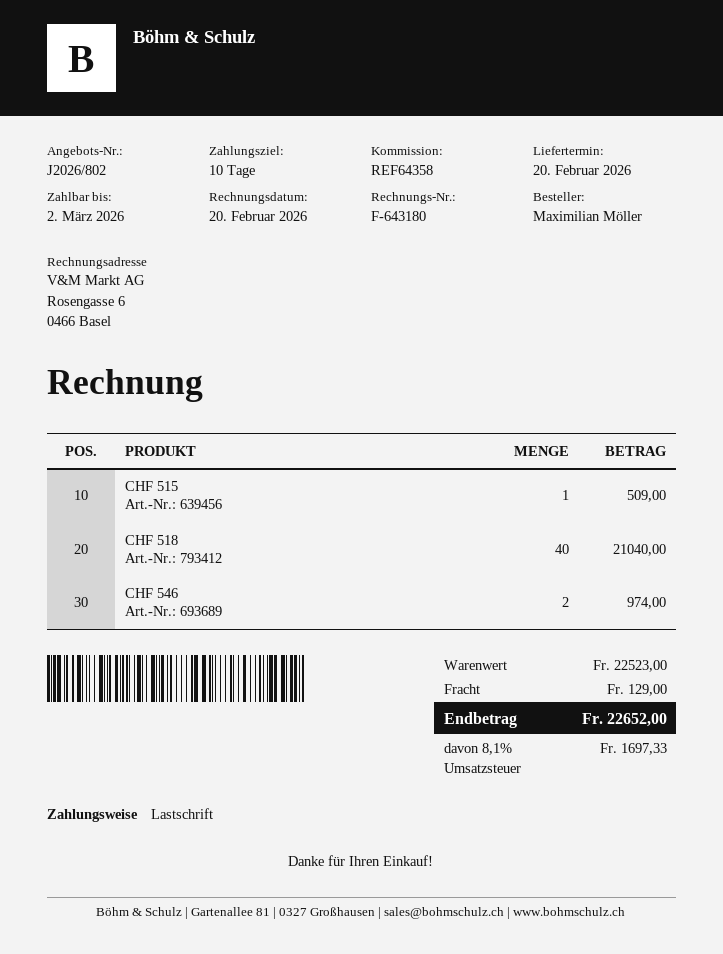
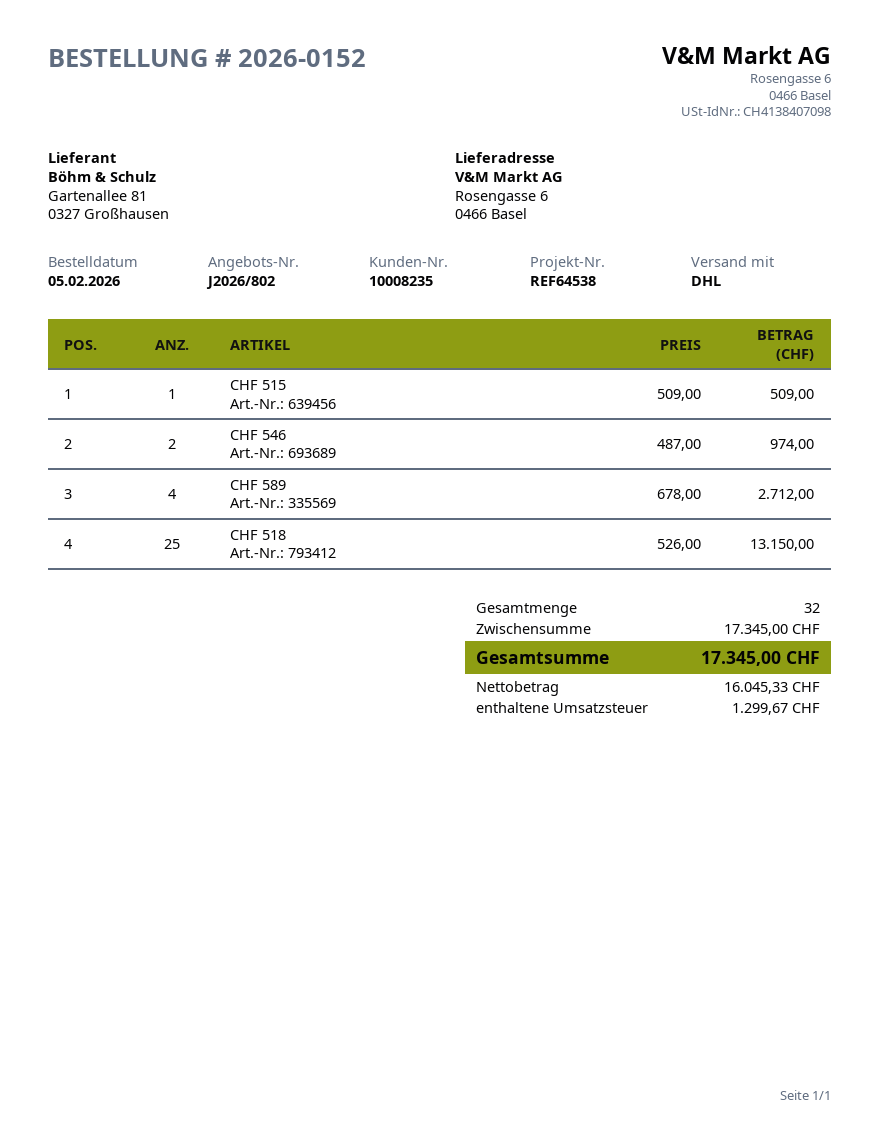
reference: REF64358 -> REF64538
CHF 518: 40 for 21040.00 -> 25 for 13150.00
CHF 589: none -> 4 for 2712.00
subtotal: 22523.00 -> 17345.00
shipping: 129.00 -> none
tax: 1697.33 -> 1299.67
total: 22652.00 -> 17345.00

